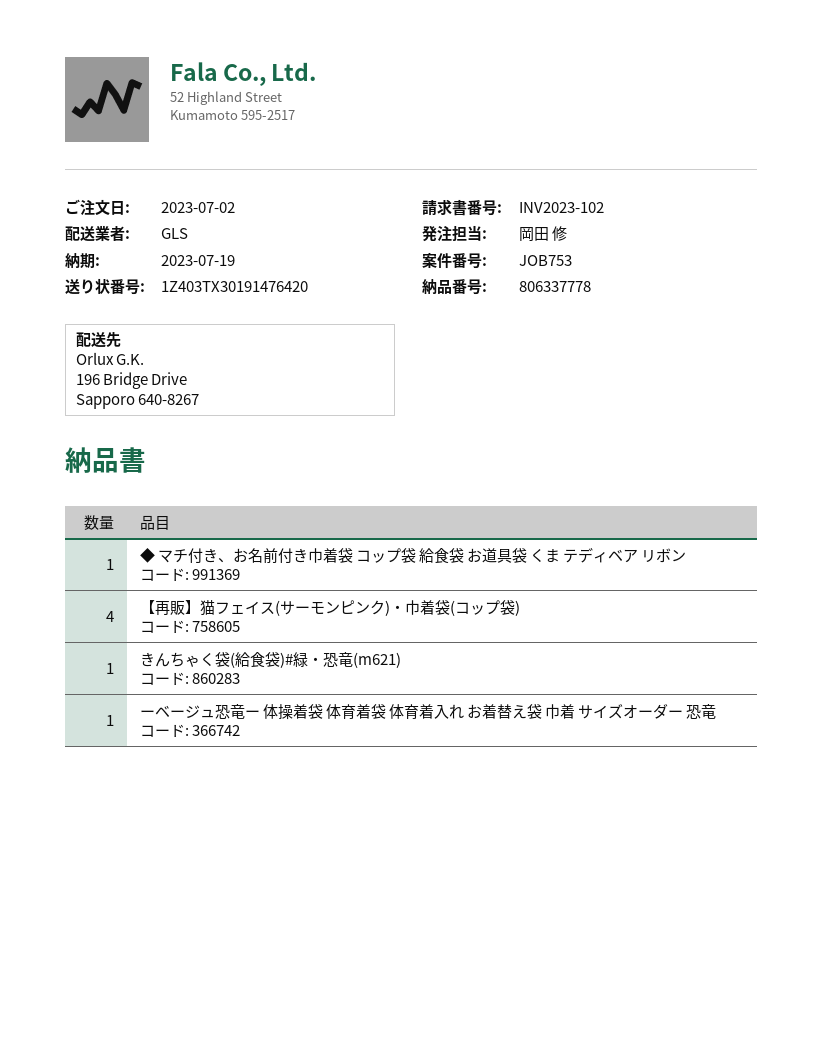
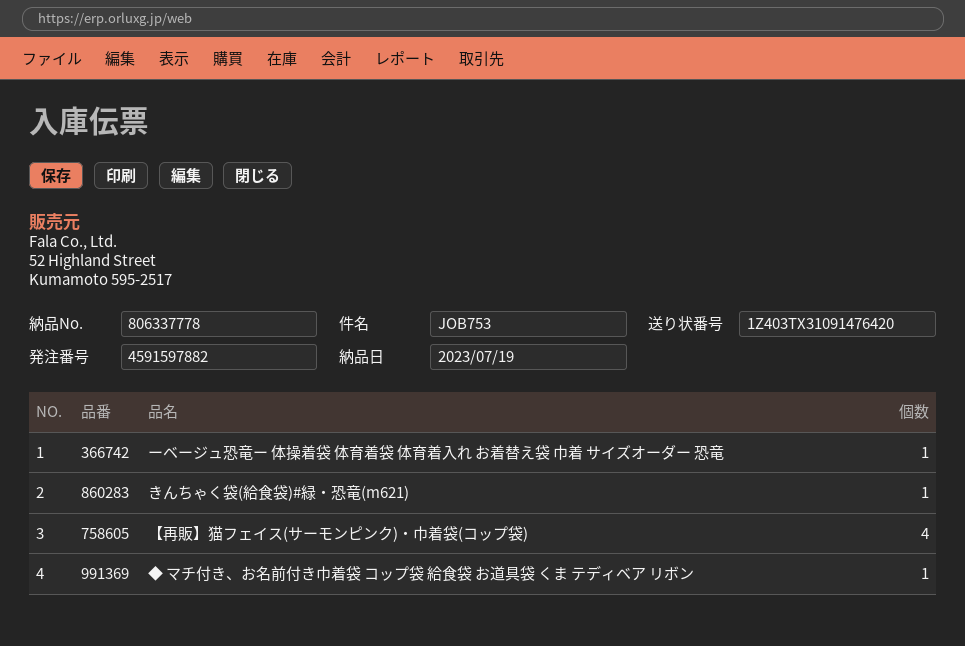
tracking number: 1Z403TX30191476420 -> 1Z403TX31091476420

